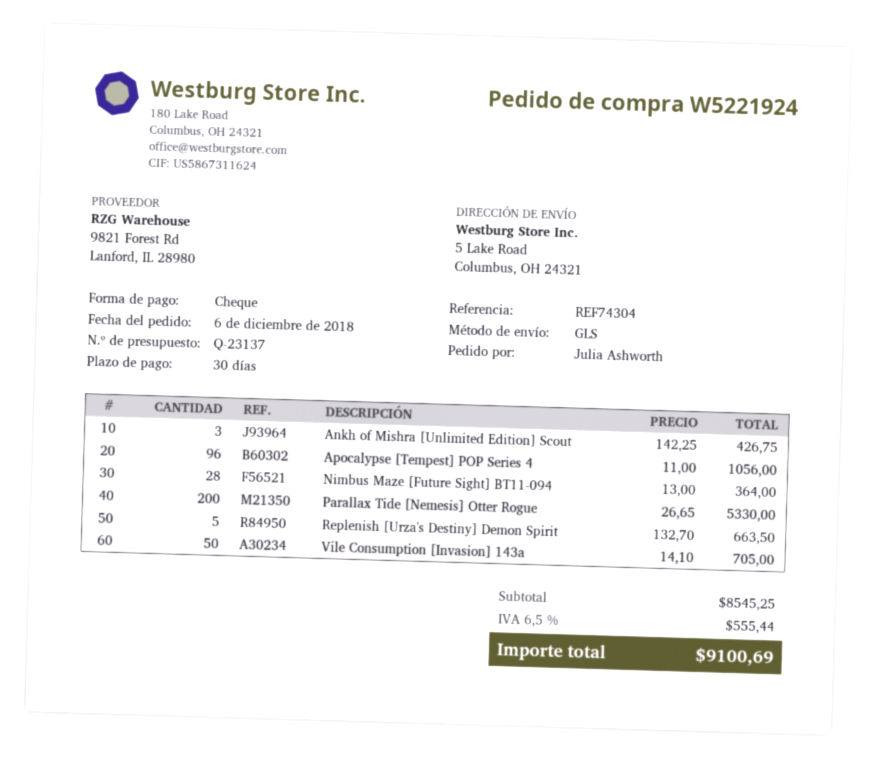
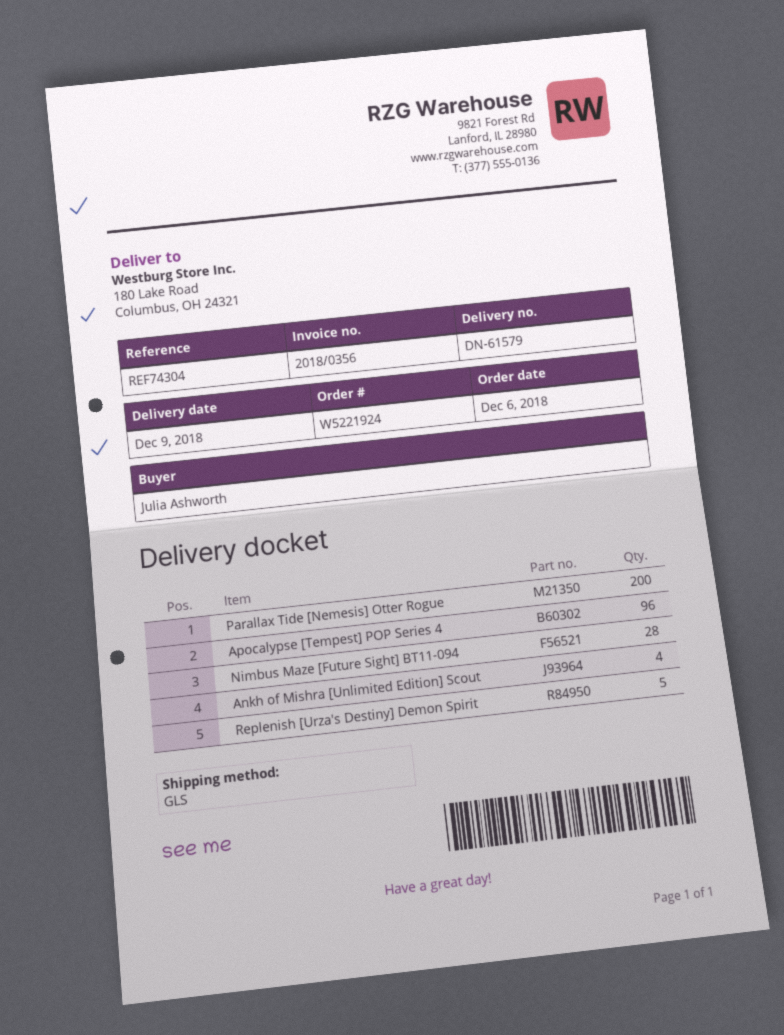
ship to: 5 Lake Road, Columbus, OH 24321 -> 180 Lake Road, Columbus, OH 24321
Ankh of Mishra [Unlimited Edition] Scout: 3 -> 4
Vile Consumption [Invasion] 143a: 50 -> none

